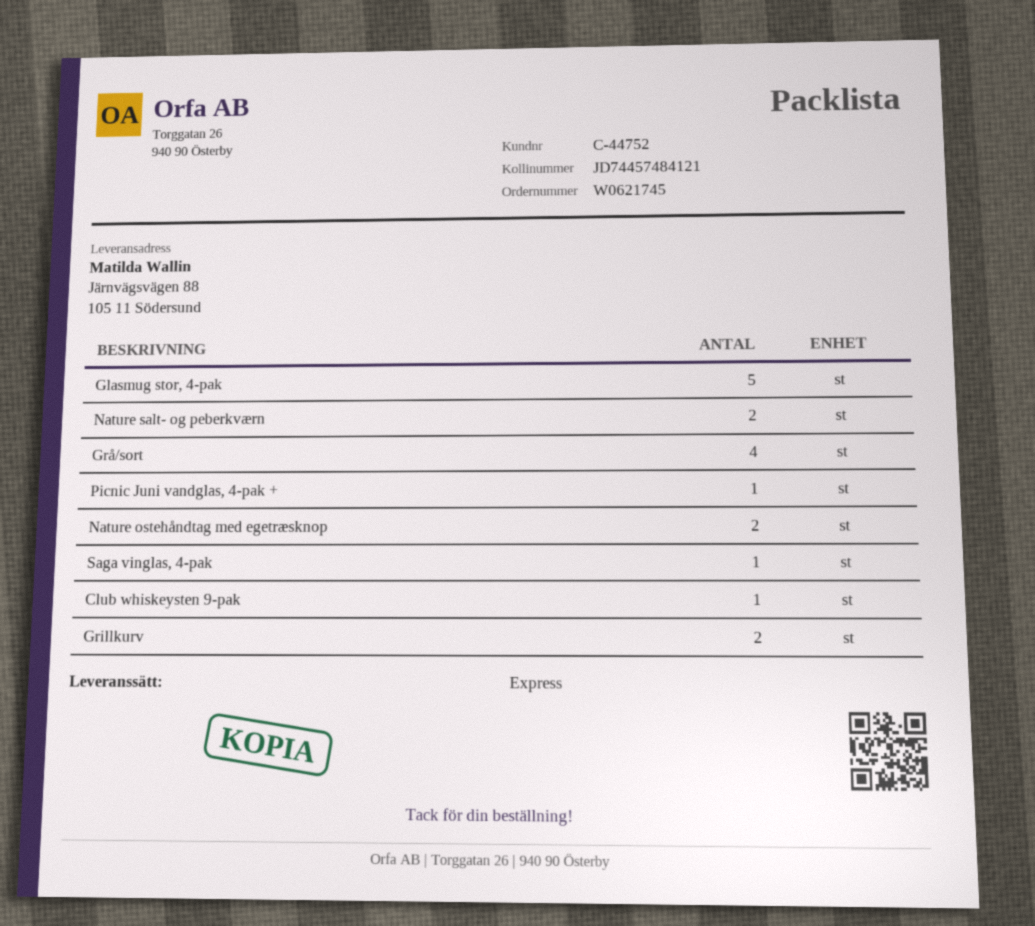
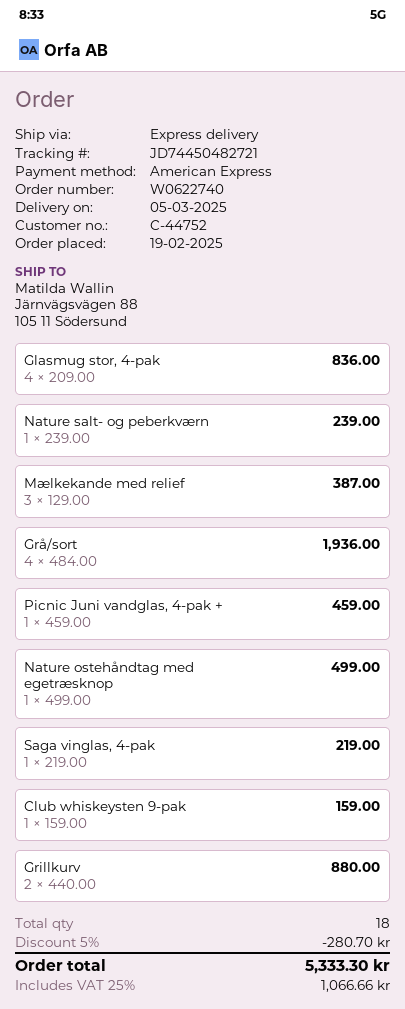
order number: W0621745 -> W0622740
tracking number: JD74457484121 -> JD74450482721
Glasmug stor, 4-pak: 5 -> 4
Nature salt- og peberkværn: 2 -> 1
Nature ostehåndtag med egetræsknop: 2 -> 1
Mælkekande med relief: none -> 3

